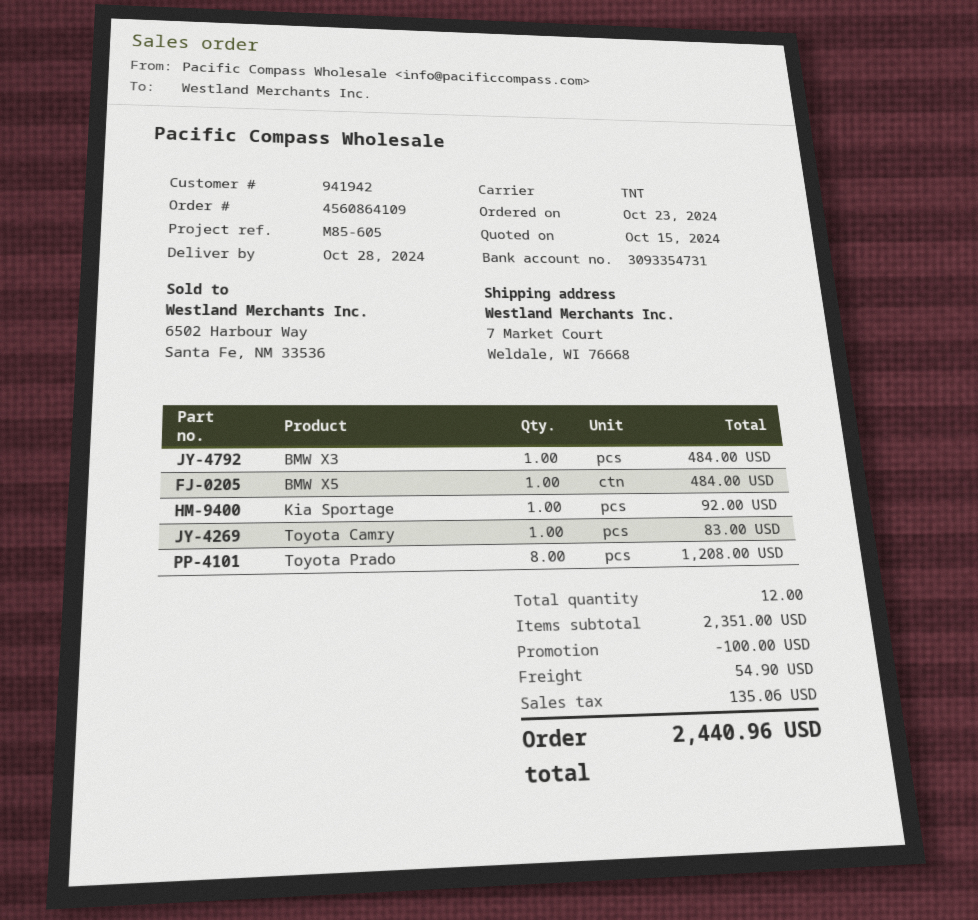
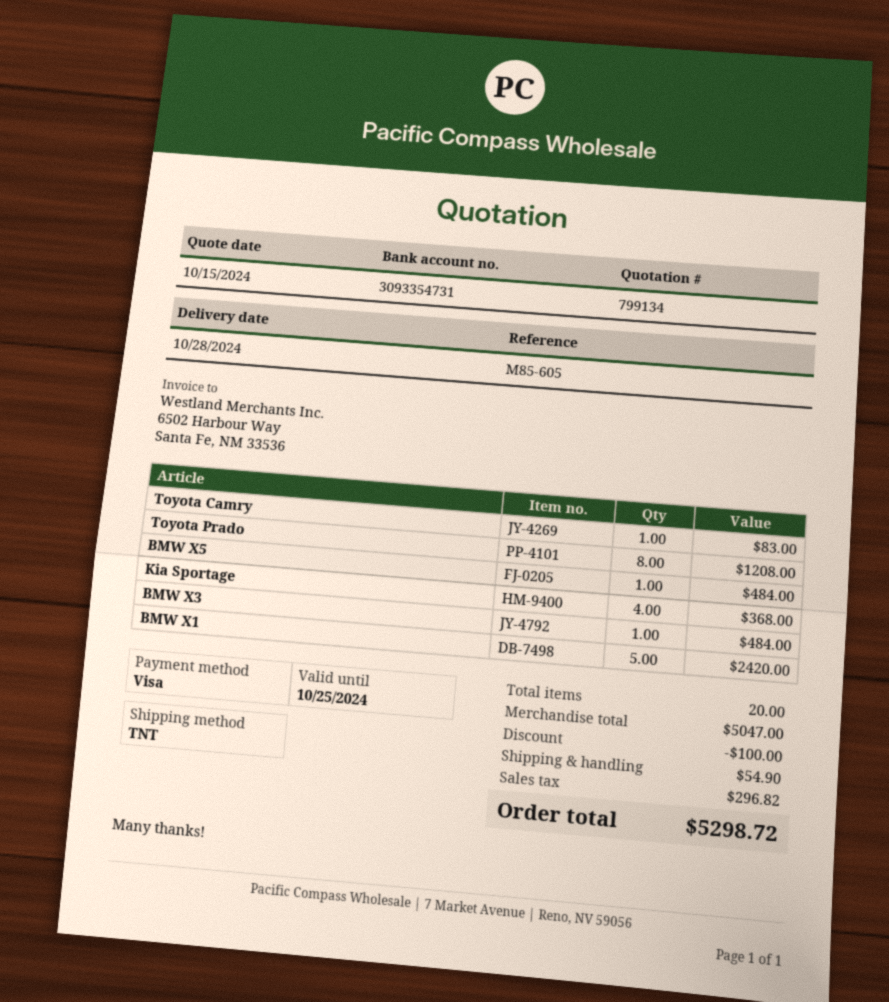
Kia Sportage: 1 for 92.00 -> 4 for 368.00
BMW X1: none -> 5 for 2420.00
total quantity: 12 -> 20
subtotal: 2351.00 -> 5047.00
tax: 135.06 -> 296.82
total: 2440.96 -> 5298.72

